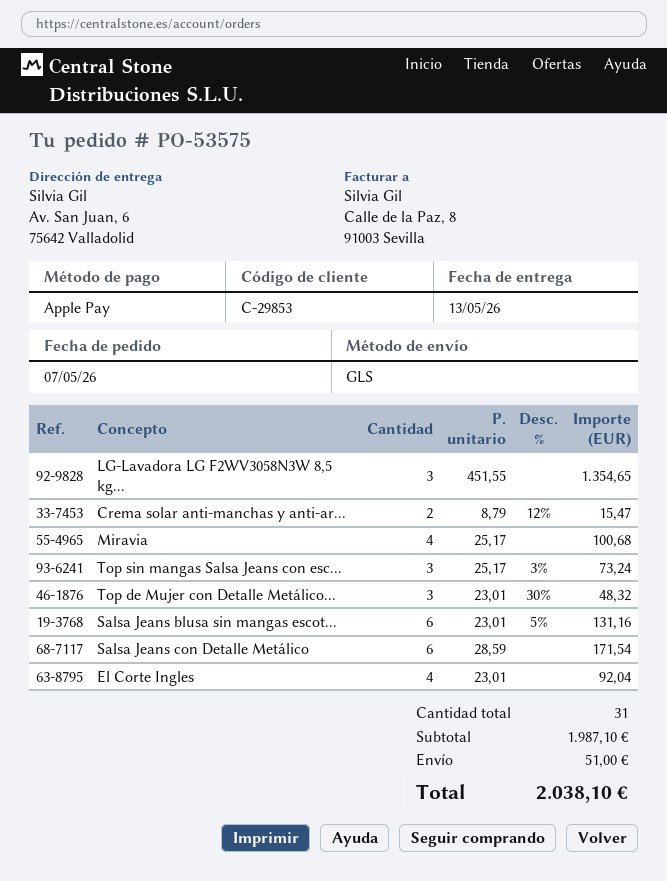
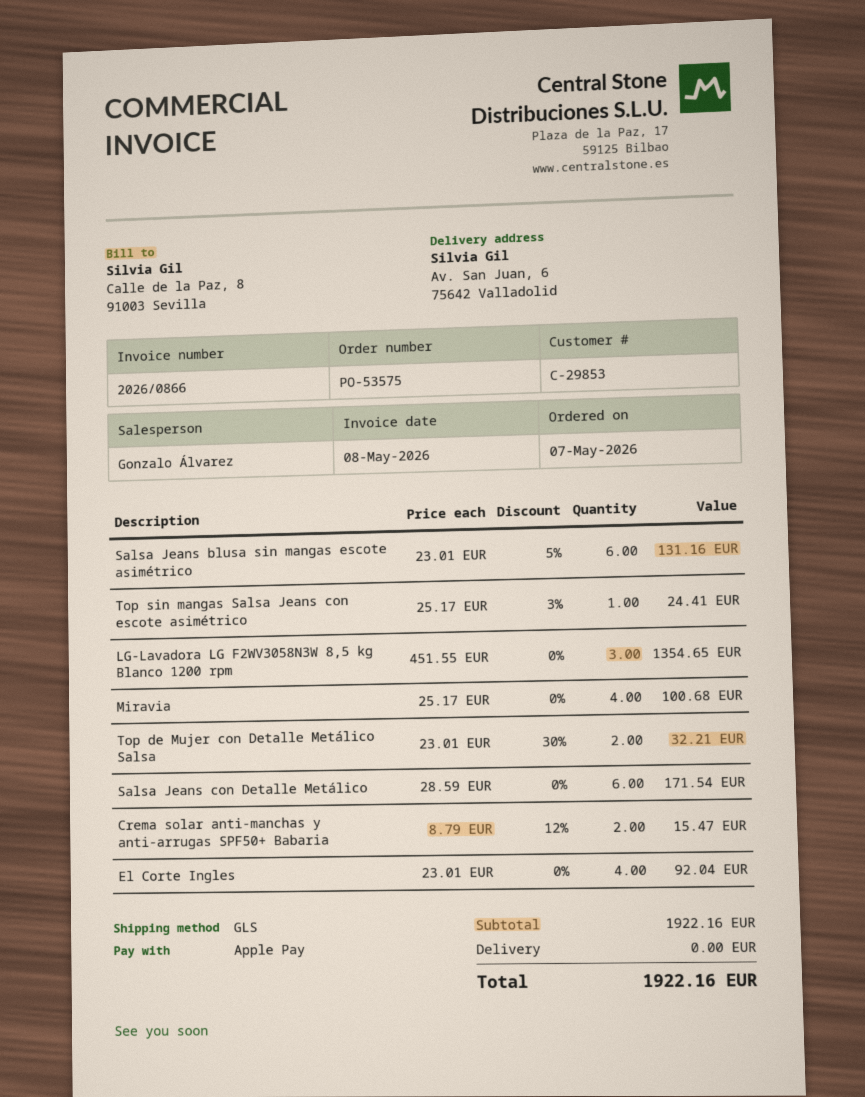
Top sin mangas Salsa Jeans con esc...: 3 x 25.17 - 3% = 73.24 -> 1 x 25.17 - 3% = 24.41
Top de Mujer con Detalle Metálico...: 3 x 23.01 - 30% = 48.32 -> 2 x 23.01 - 30% = 32.21
subtotal: 1987.10 -> 1922.16
shipping: 51.00 -> 0.00
total: 2038.10 -> 1922.16

